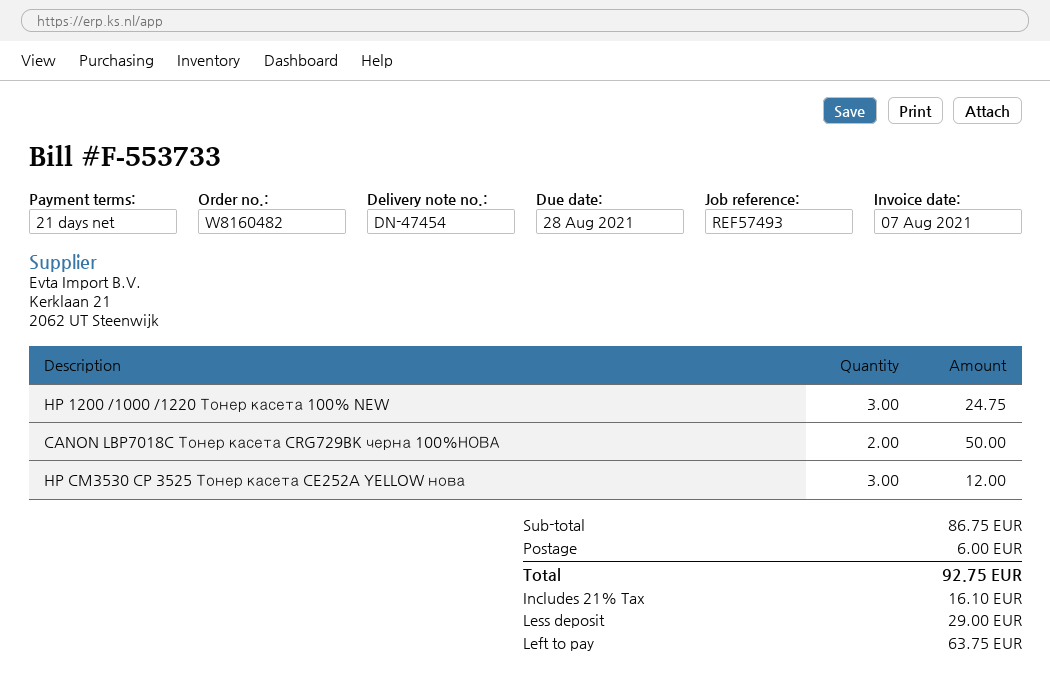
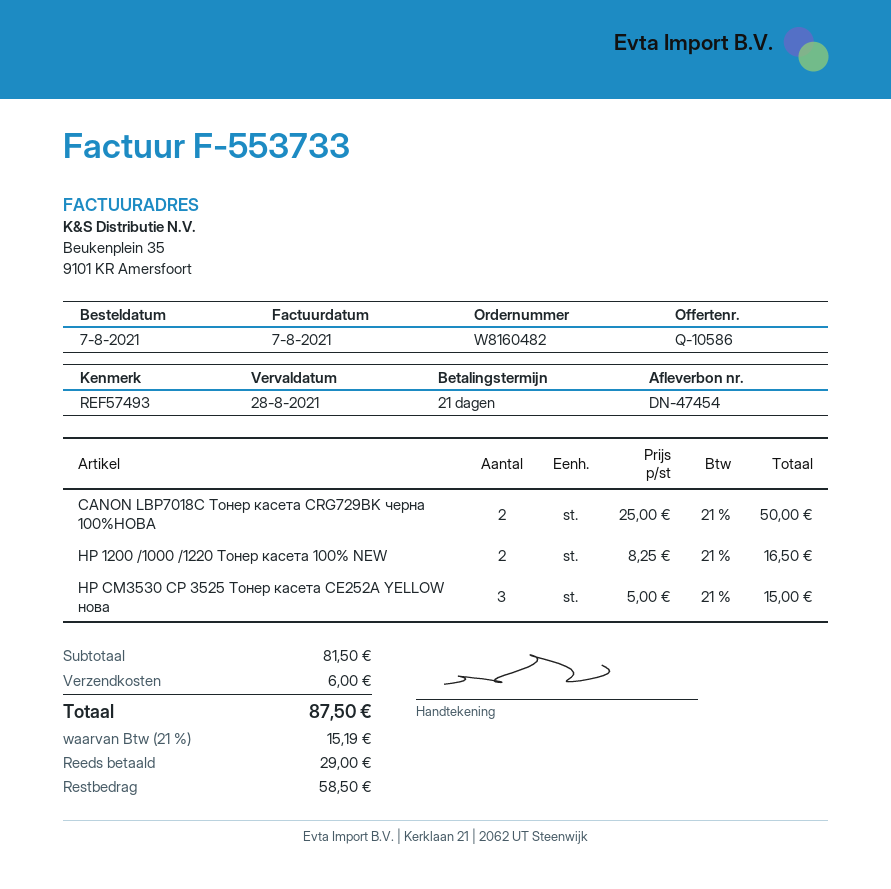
HP 1200 /1000 /1220 Тонер касета 100% NEW: 3 for 24.75 -> 2 for 16.50
HP CM3530 CP 3525 Тонер касета CE252A YELLOW нова: 3 for 12.00 -> 3 for 15.00
subtotal: 86.75 -> 81.50
tax: 21% = 16.10 -> 21% = 15.19
total: 92.75 -> 87.50
balance: 63.75 -> 58.50

